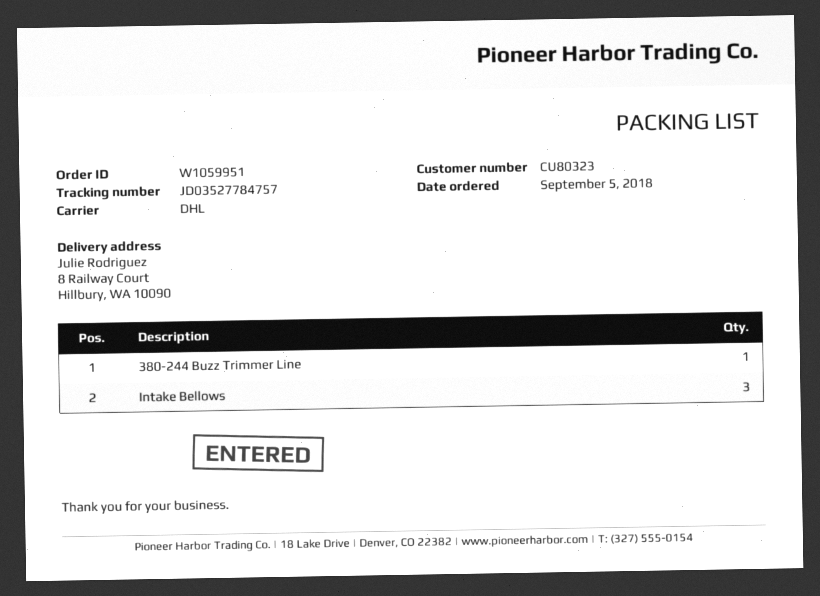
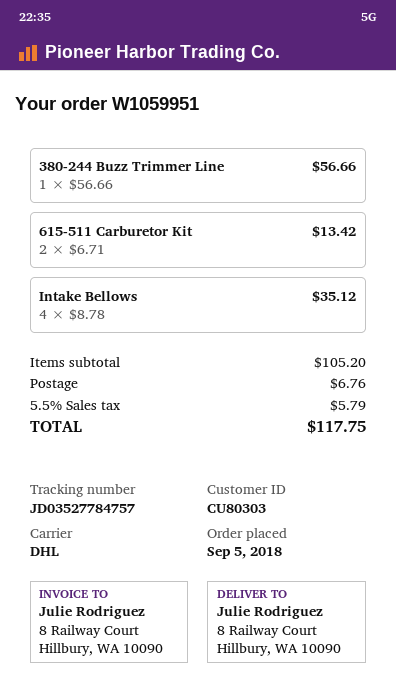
customer number: CU80323 -> CU80303
Intake Bellows: 3 -> 4
615-511 Carburetor Kit: none -> 2

